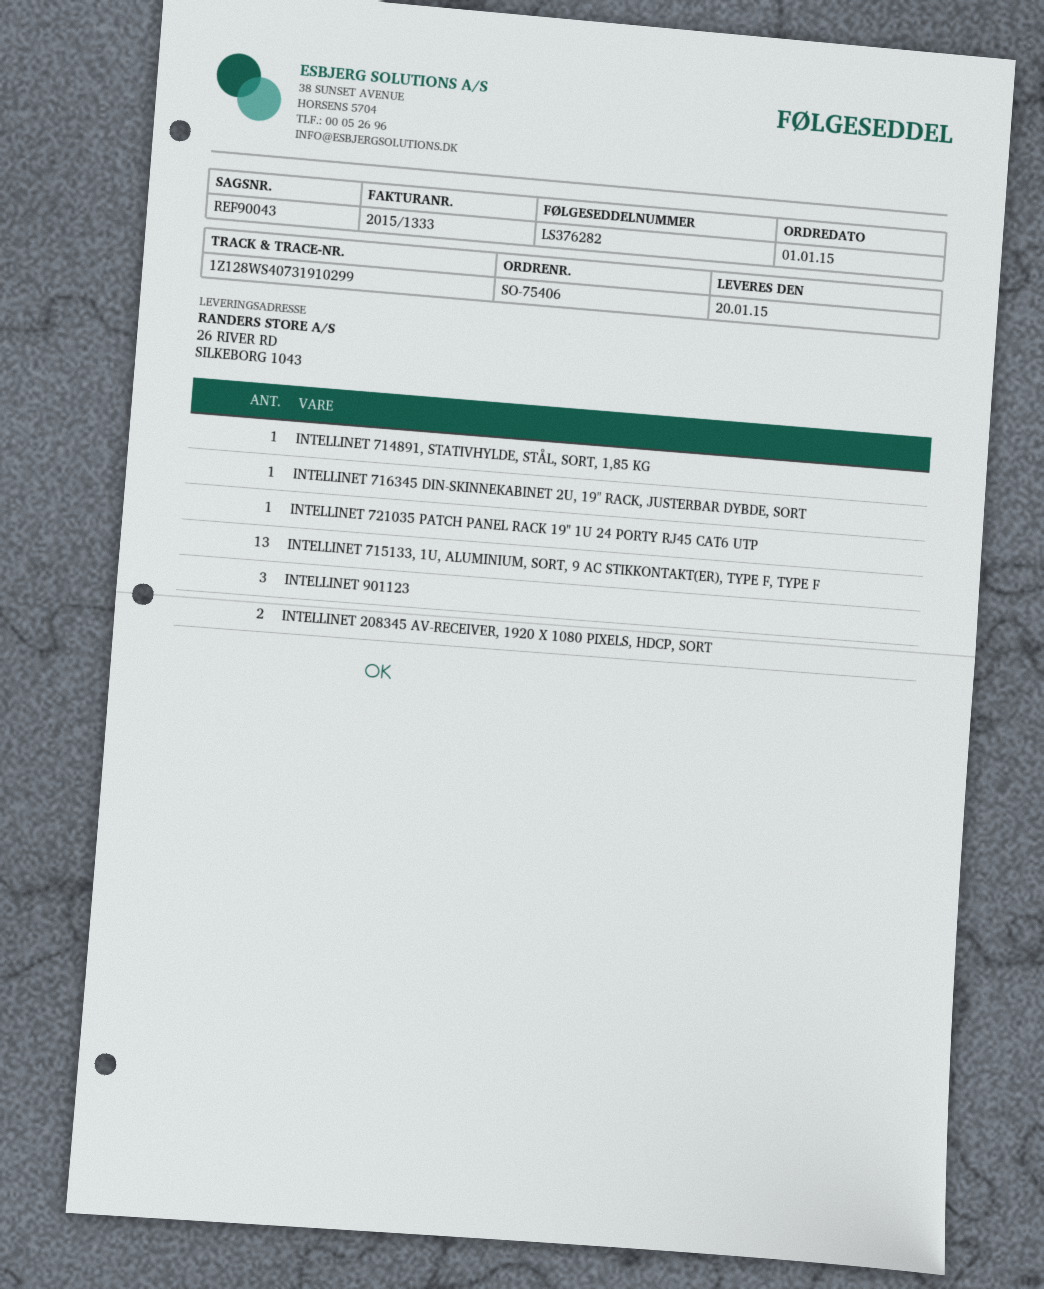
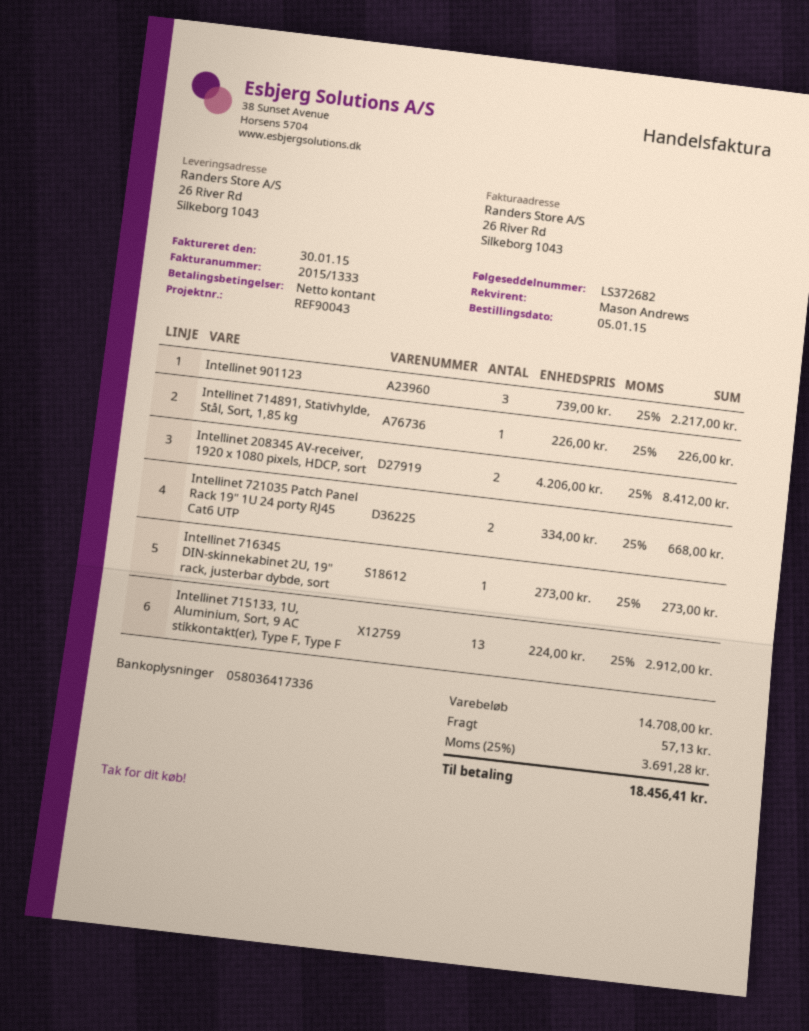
order date: 2015-01-01 -> 2015-01-05
delivery note number: LS376282 -> LS372682
INTELLINET 721035 PATCH PANEL RACK 19" 1U 24 PORTY RJ45 CAT6 UTP: 1 -> 2

